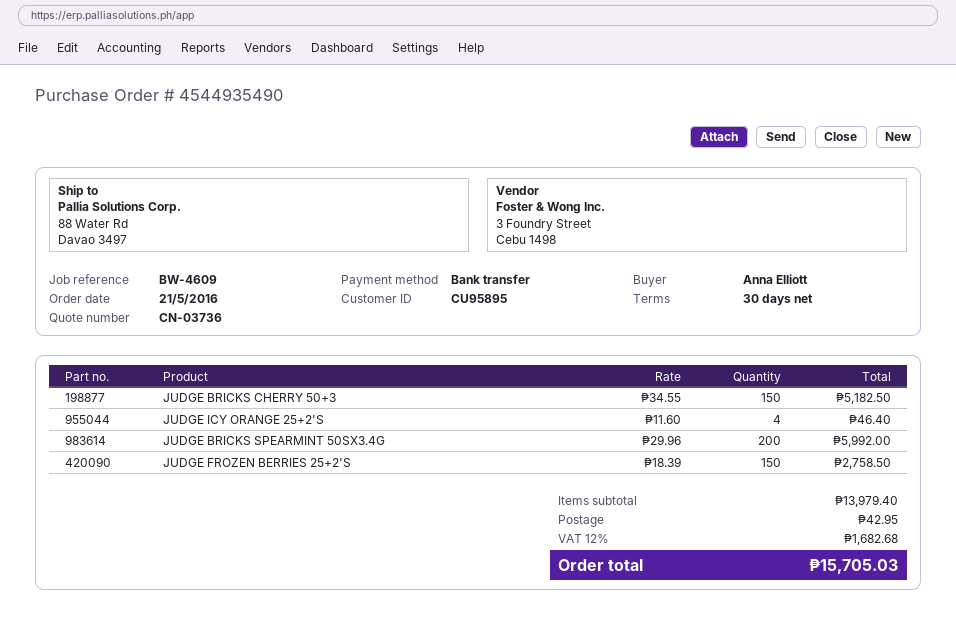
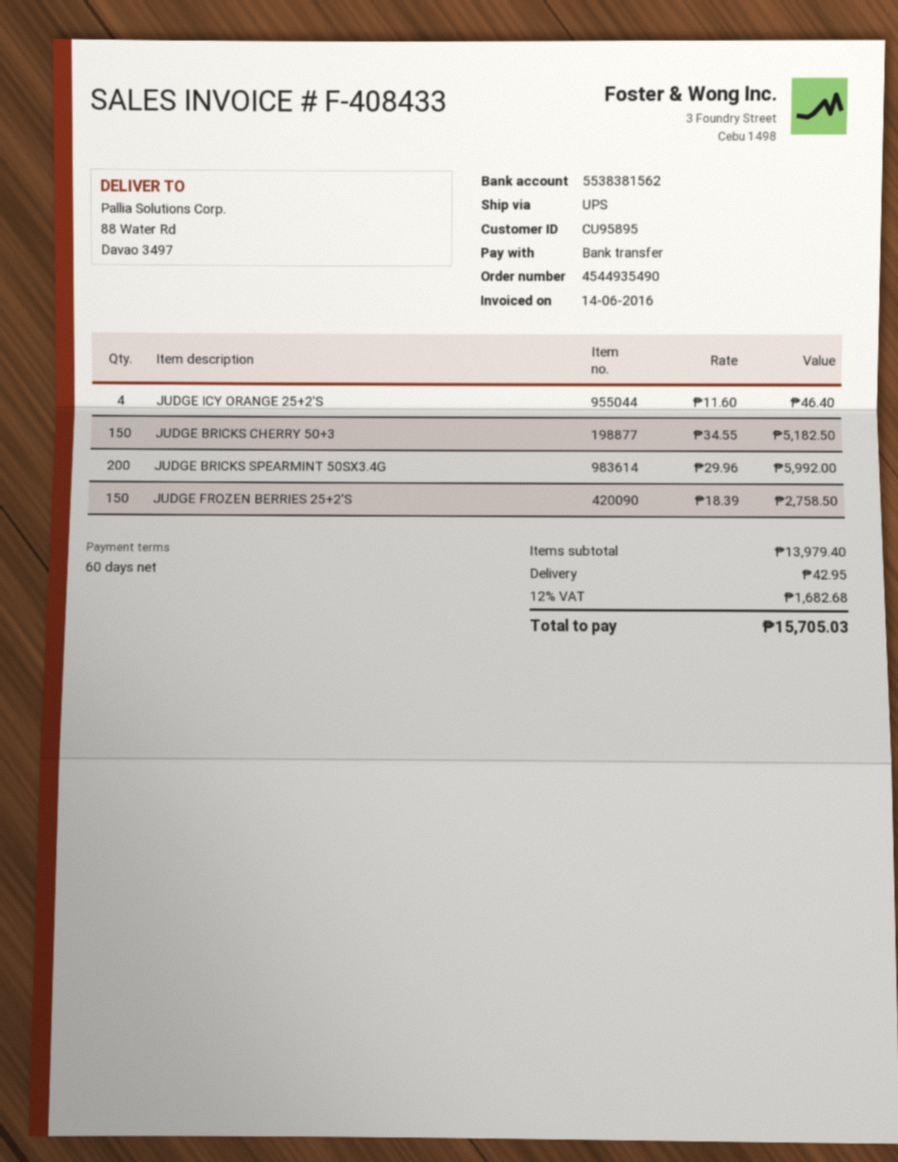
payment terms: 30 days -> 60 days

